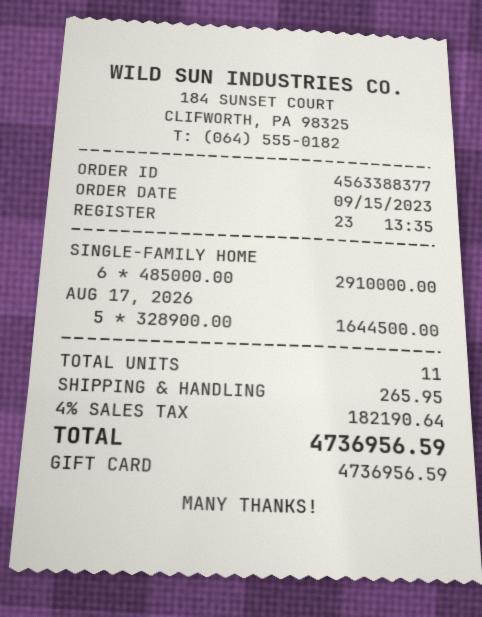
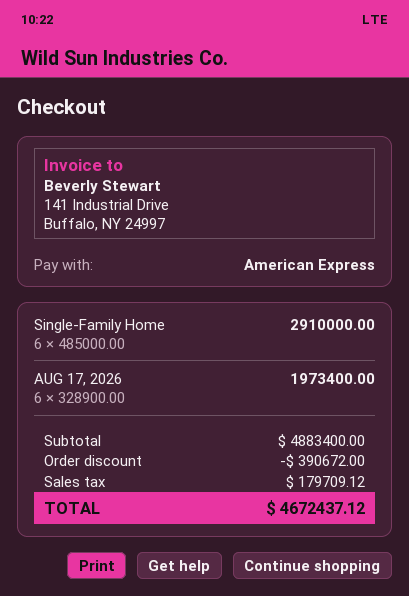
payment method: gift card -> American Express
AUG 17, 2026: 5 x 328900.00 = 1644500.00 -> 6 x 328900.00 = 1973400.00
discount: none -> 390672.00
shipping: 265.95 -> none
tax: 182190.64 -> 179709.12
total: 4736956.59 -> 4672437.12

